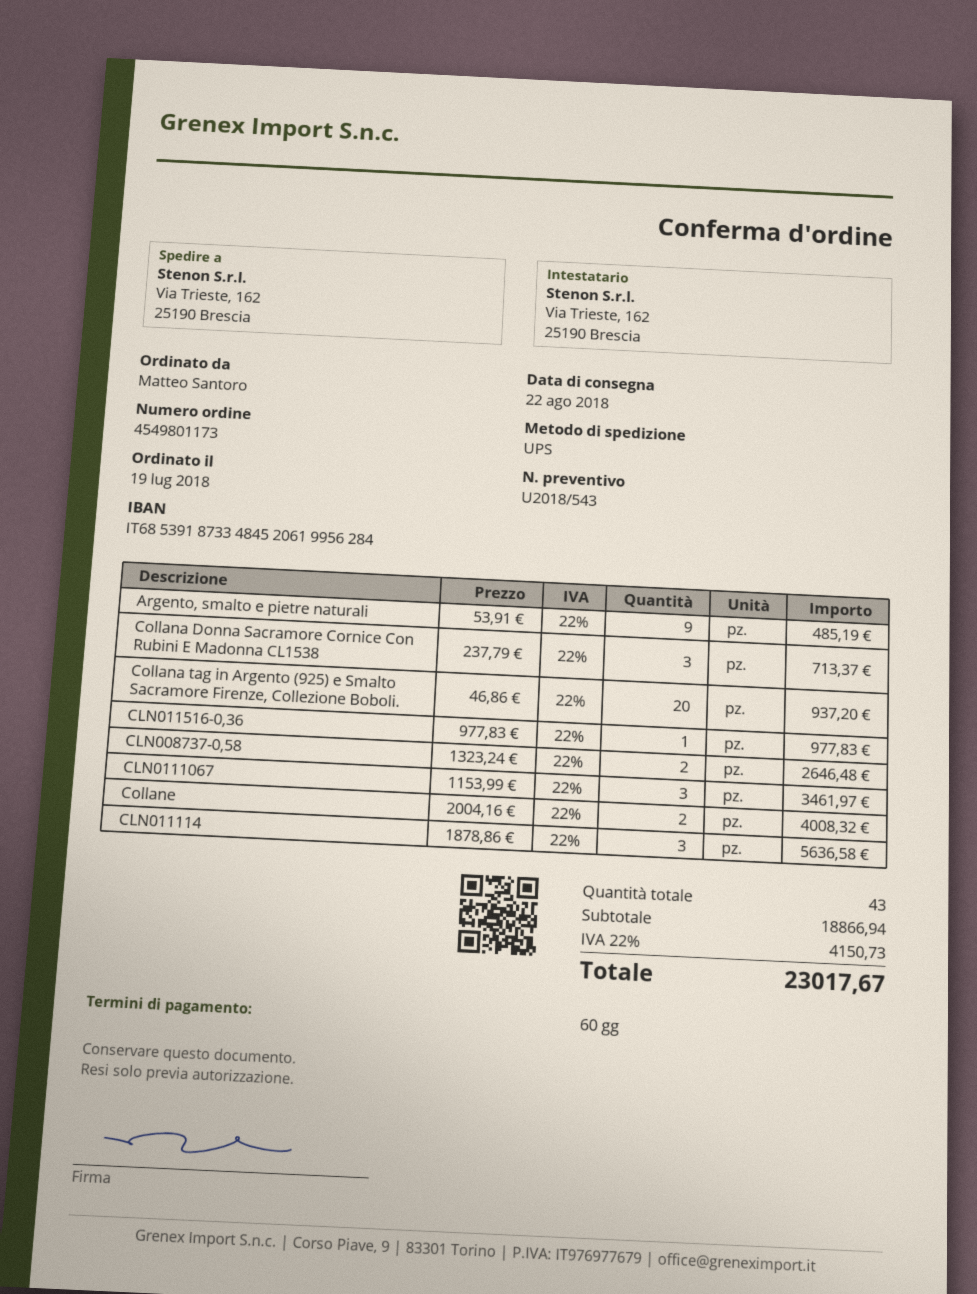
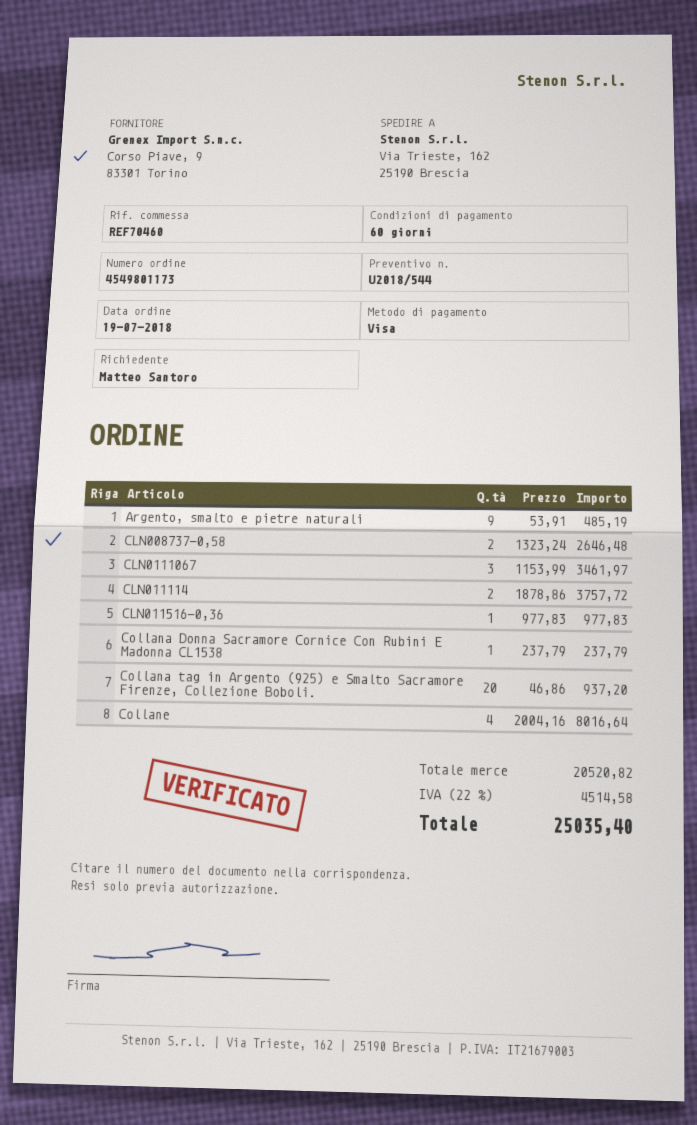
quote number: U2018/543 -> U2018/544
Collana Donna Sacramore Cornice Con Rubini E Madonna CL1538: 3 x 237.79 = 713.37 -> 1 x 237.79 = 237.79
Collane: 2 x 2004.16 = 4008.32 -> 4 x 2004.16 = 8016.64
CLN011114: 3 x 1878.86 = 5636.58 -> 2 x 1878.86 = 3757.72
subtotal: 18866.94 -> 20520.82
tax: 22% = 4150.73 -> 22% = 4514.58
total: 23017.67 -> 25035.40

